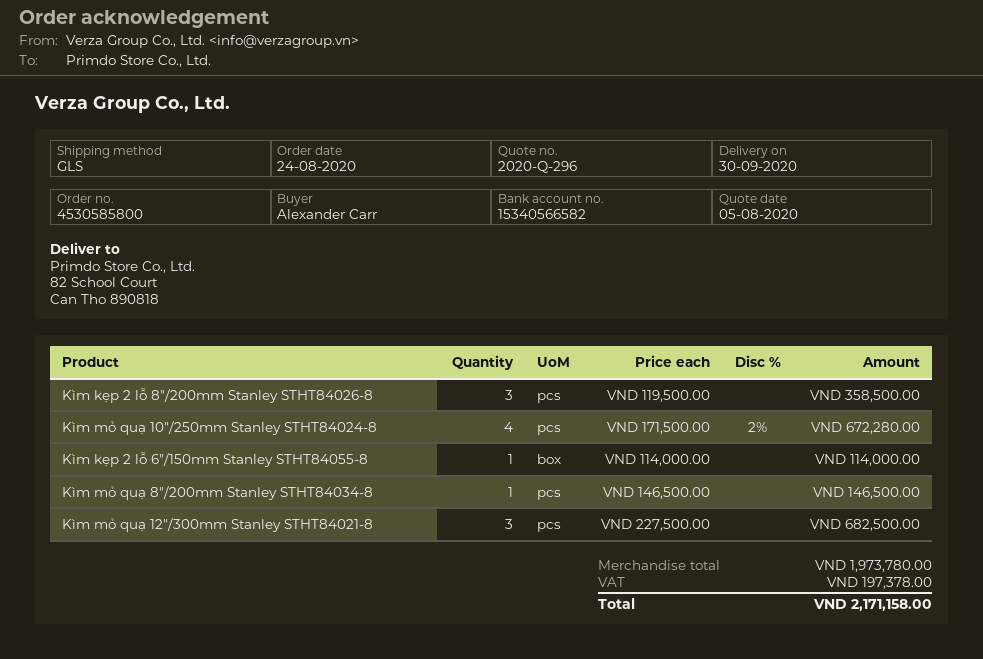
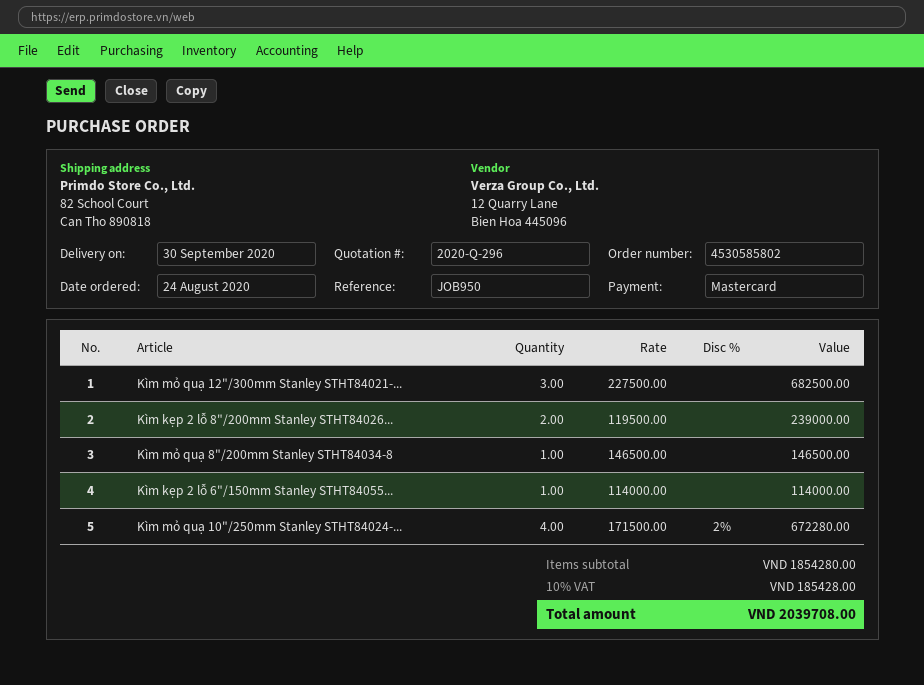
order number: 4530585800 -> 4530585802
Kìm kẹp 2 lỗ 8"/200mm Stanley STHT84026-8: 3 x 119500.00 = 358500.00 -> 2 x 119500.00 = 239000.00
subtotal: 1973780.00 -> 1854280.00
tax: 197378.00 -> 185428.00
total: 2171158.00 -> 2039708.00

